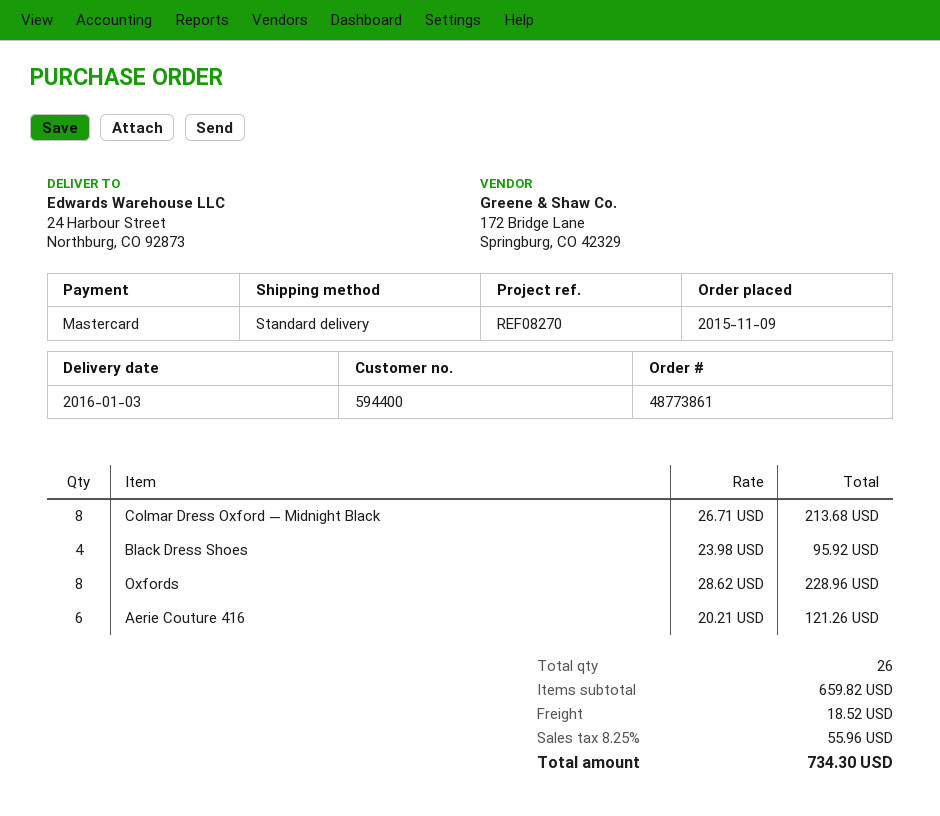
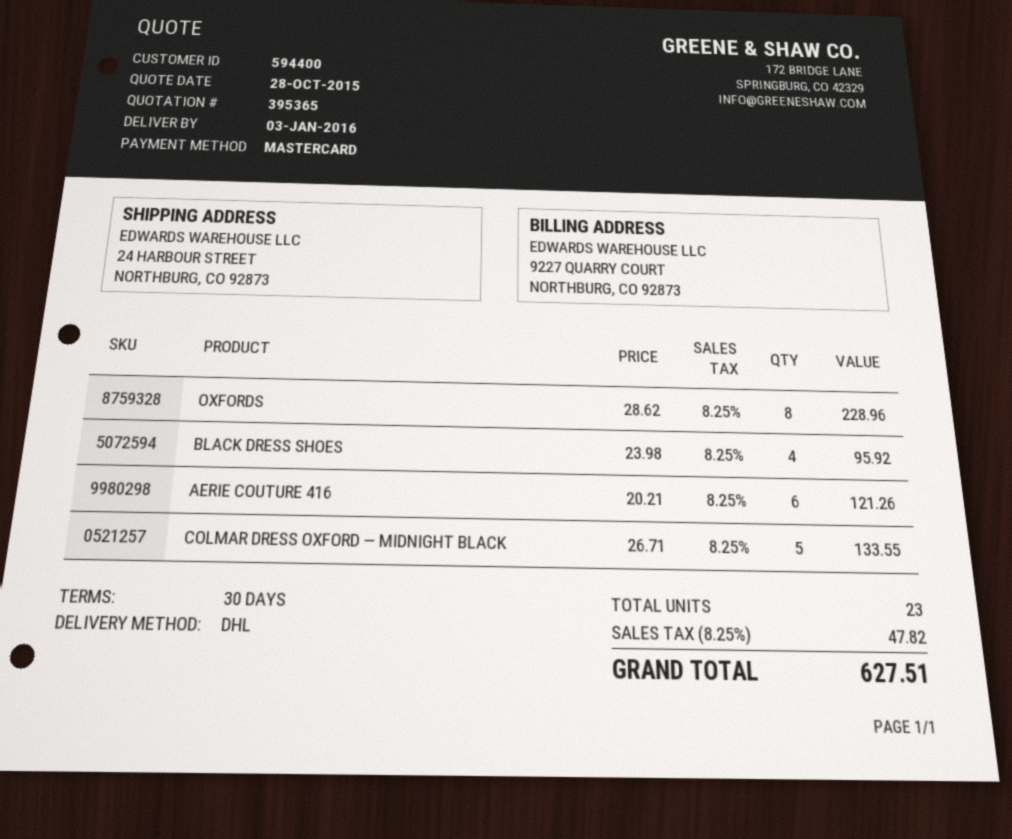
shipping method: standard -> DHL
Colmar Dress Oxford — Midnight Black: 8 x 26.71 = 213.68 -> 5 x 26.71 = 133.55
total quantity: 26 -> 23
shipping: 18.52 -> none
tax: 8.25% = 55.96 -> 8.25% = 47.82
total: 734.30 -> 627.51

